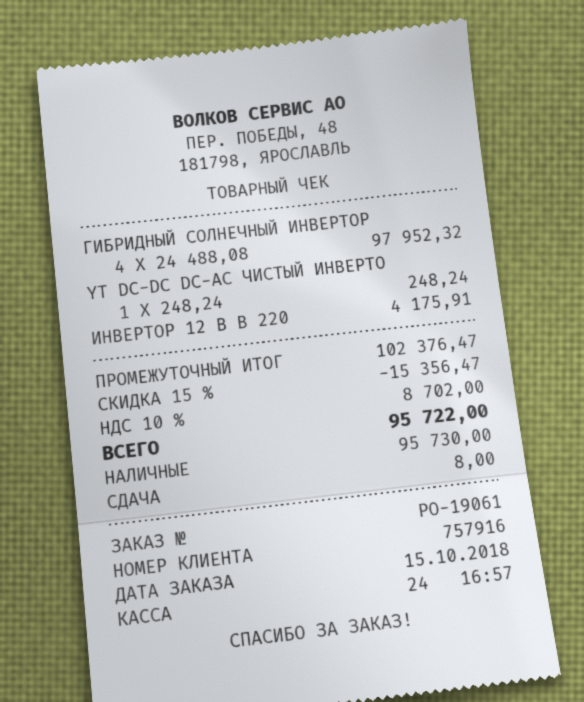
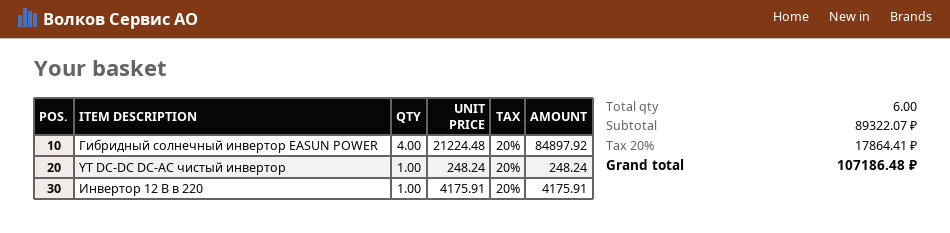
ГИБРИДНЫЙ СОЛНЕЧНЫЙ ИНВЕРТОР: 4 x 24488.08 = 97952.32 -> 4 x 21224.48 = 84897.92
subtotal: 102376.47 -> 89322.07
discount: 15% = 15356.47 -> none
tax: 10% = 8702.00 -> 20% = 17864.41
total: 95722.00 -> 107186.48

